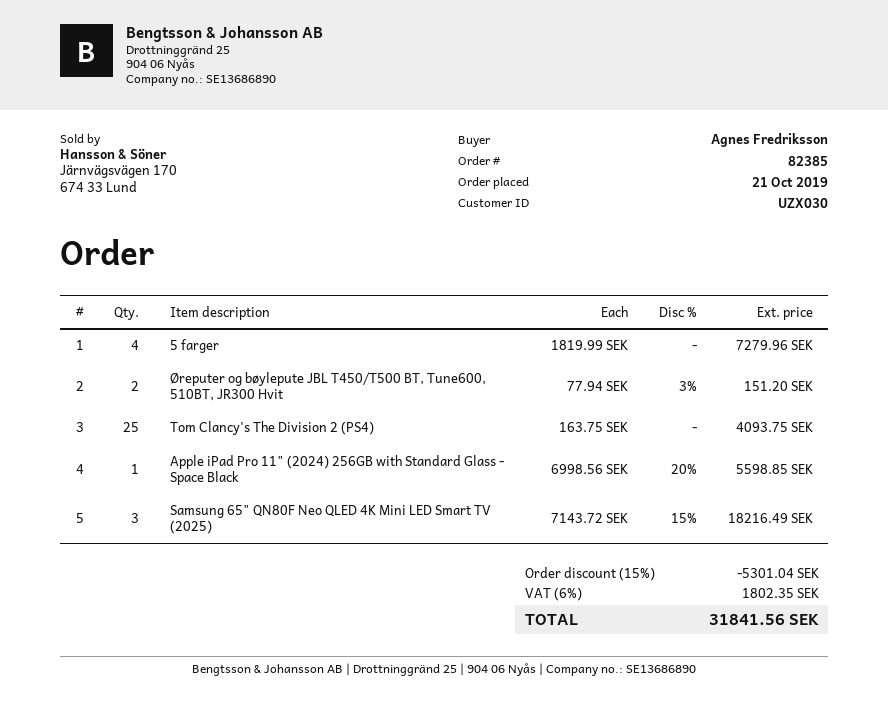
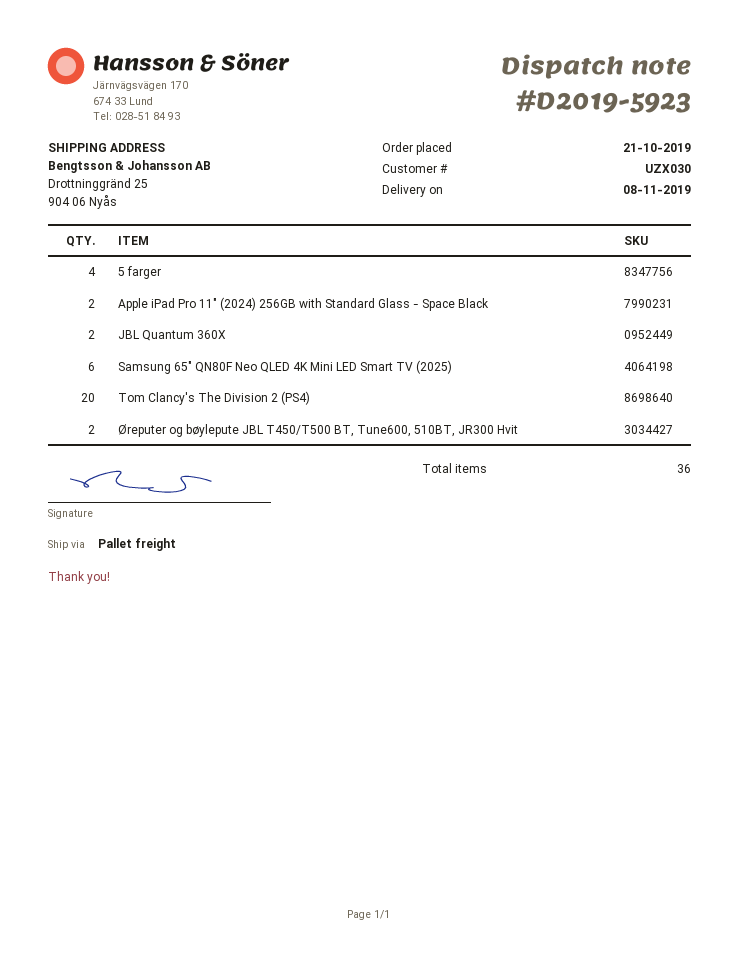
Tom Clancy's The Division 2 (PS4): 25 -> 20
Apple iPad Pro 11" (2024) 256GB with Standard Glass - Space Black: 1 -> 2
Samsung 65" QN80F Neo QLED 4K Mini LED Smart TV (2025): 3 -> 6
JBL Quantum 360X: none -> 2

